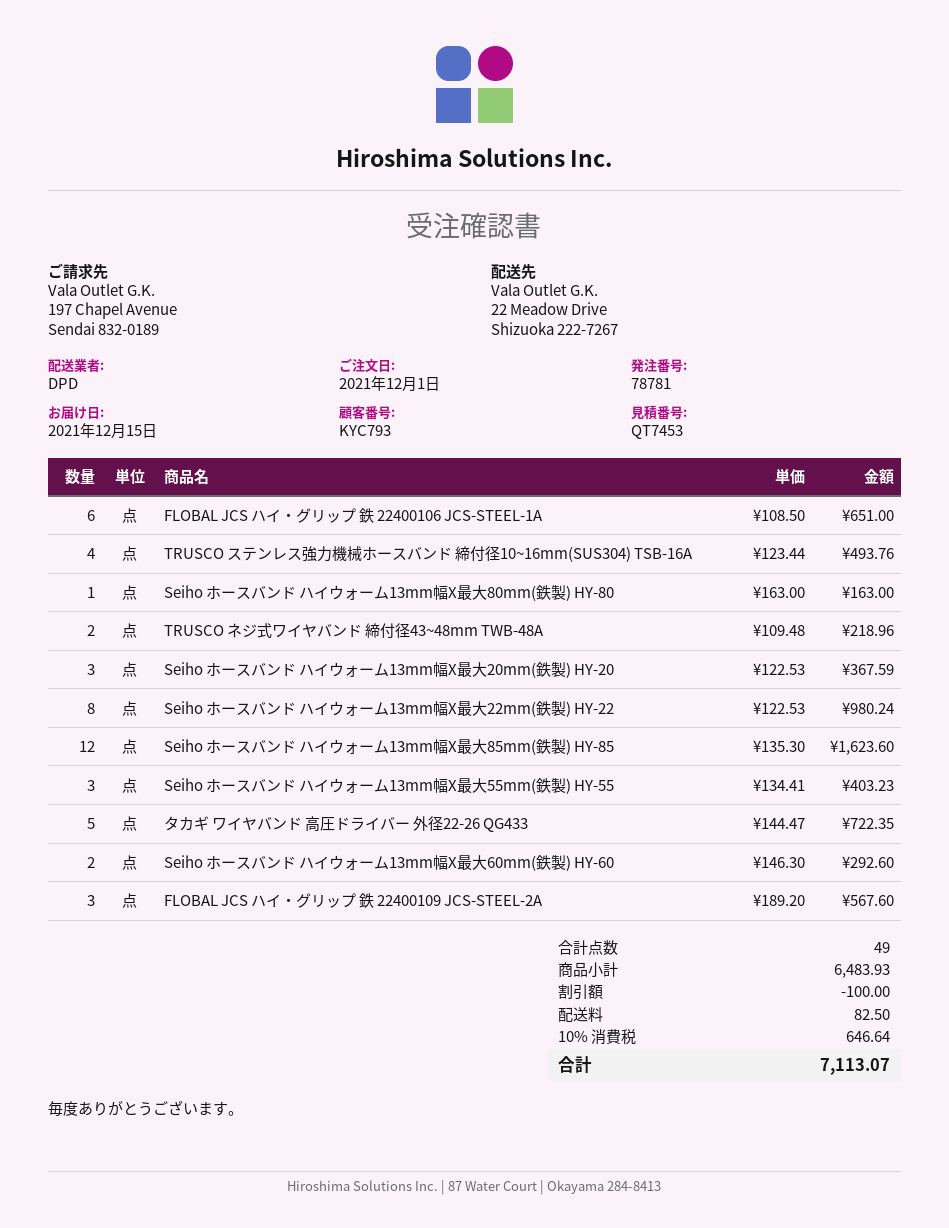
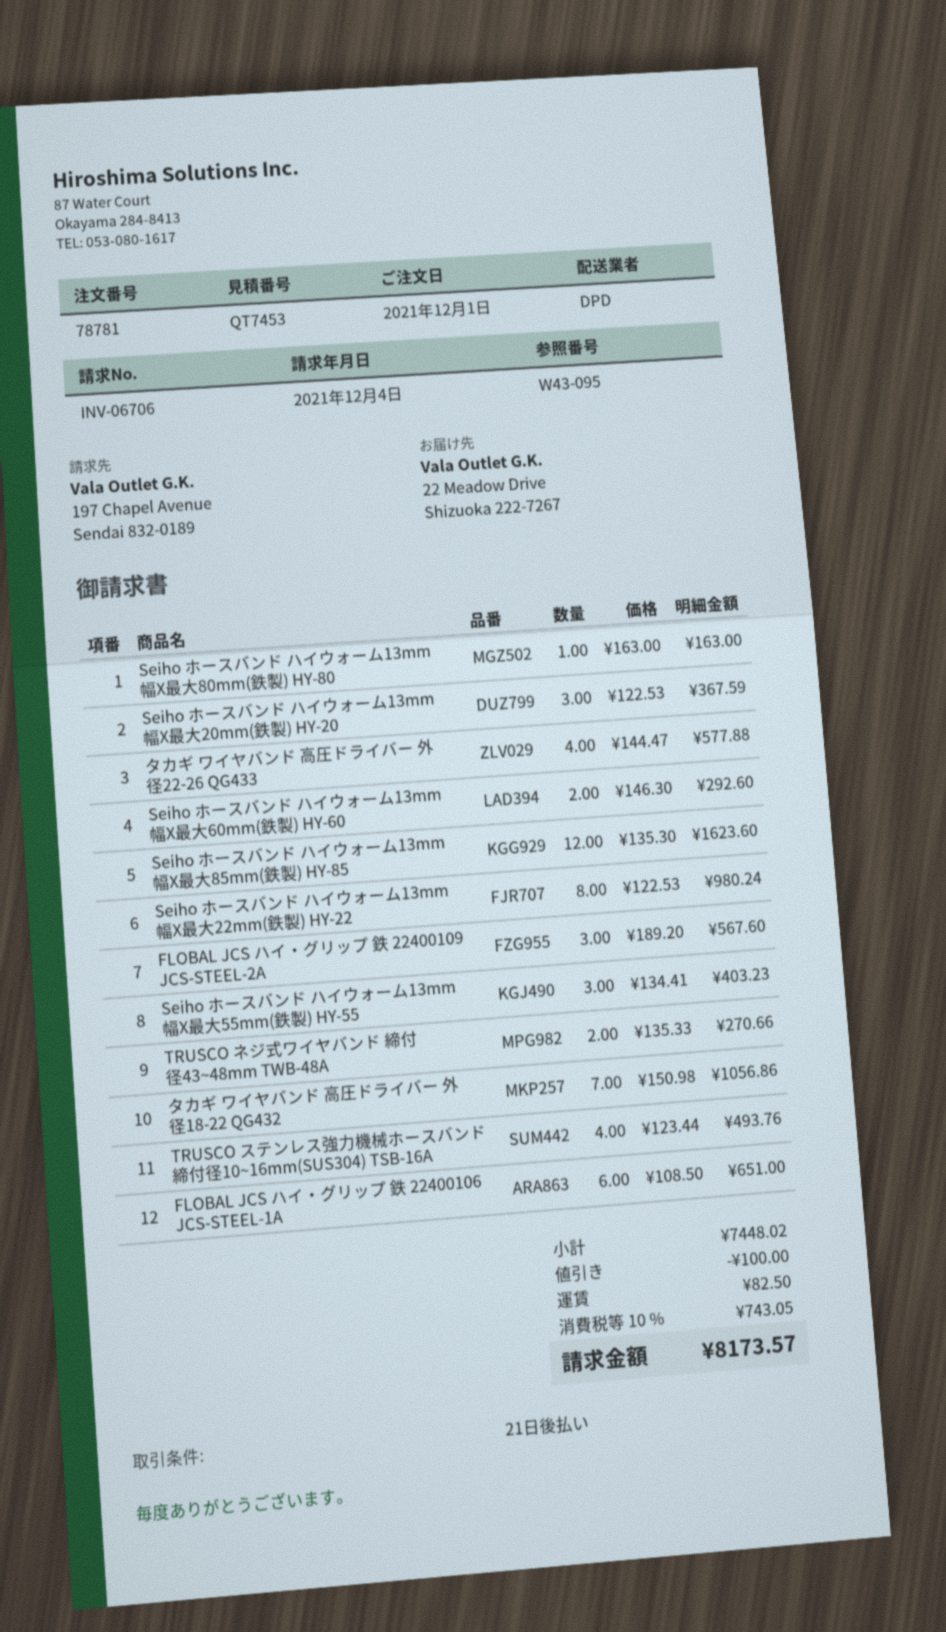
TRUSCO ネジ式ワイヤバンド 締付径43~48mm TWB-48A: 2 x 109.48 = 218.96 -> 2 x 135.33 = 270.66
タカギ ワイヤバンド 高圧ドライバー 外径22-26 QG433: 5 x 144.47 = 722.35 -> 4 x 144.47 = 577.88
タカギ ワイヤバンド 高圧ドライバー 外径18-22 QG432: none -> 7 x 150.98 = 1056.86
subtotal: 6483.93 -> 7448.02
tax: 10% = 646.64 -> 10% = 743.05
total: 7113.07 -> 8173.57

